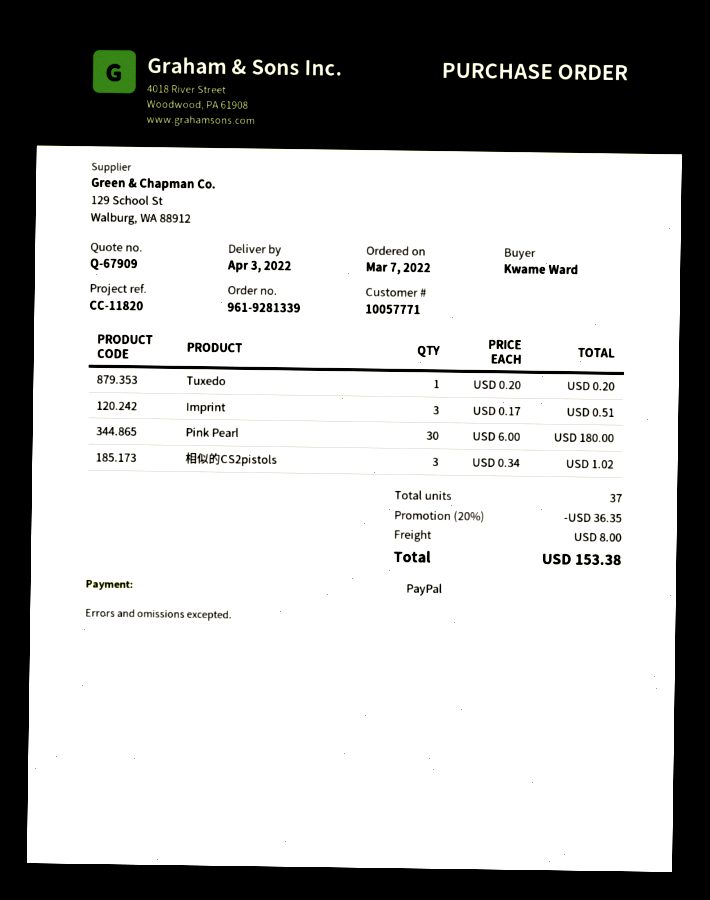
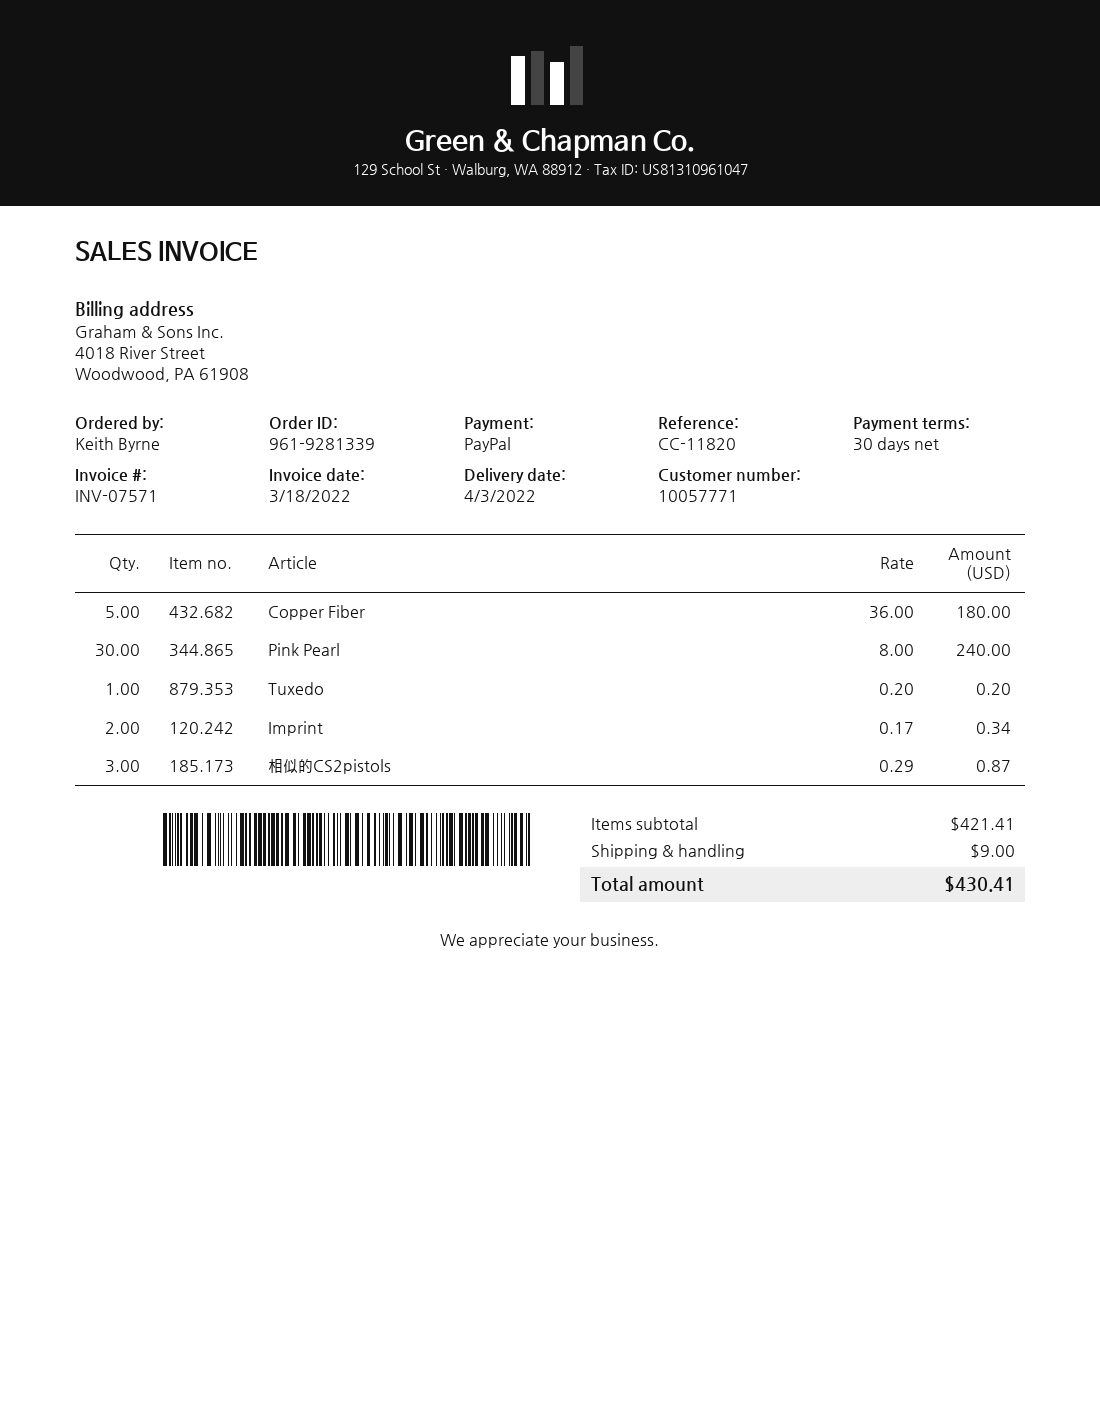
ordered by: Kwame Ward -> Keith Byrne
Imprint: 3 x 0.17 = 0.51 -> 2 x 0.17 = 0.34
Pink Pearl: 30 x 6.00 = 180.00 -> 30 x 8.00 = 240.00
相似的CS2pistols: 3 x 0.34 = 1.02 -> 3 x 0.29 = 0.87
Copper Fiber: none -> 5 x 36.00 = 180.00
discount: 20% = 36.35 -> none
shipping: 8.00 -> 9.00
total: 153.38 -> 430.41

